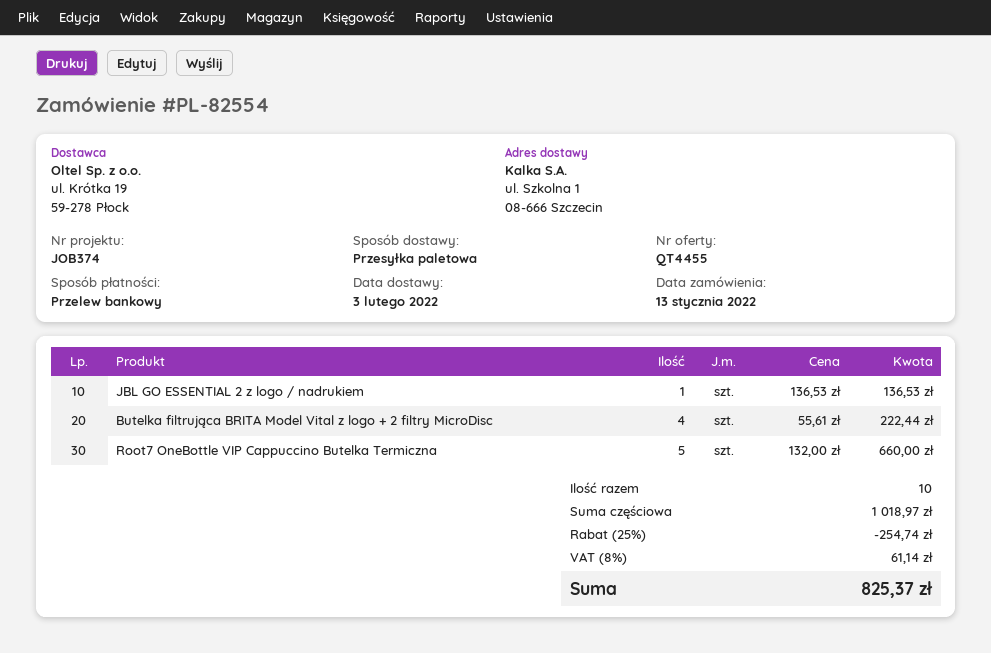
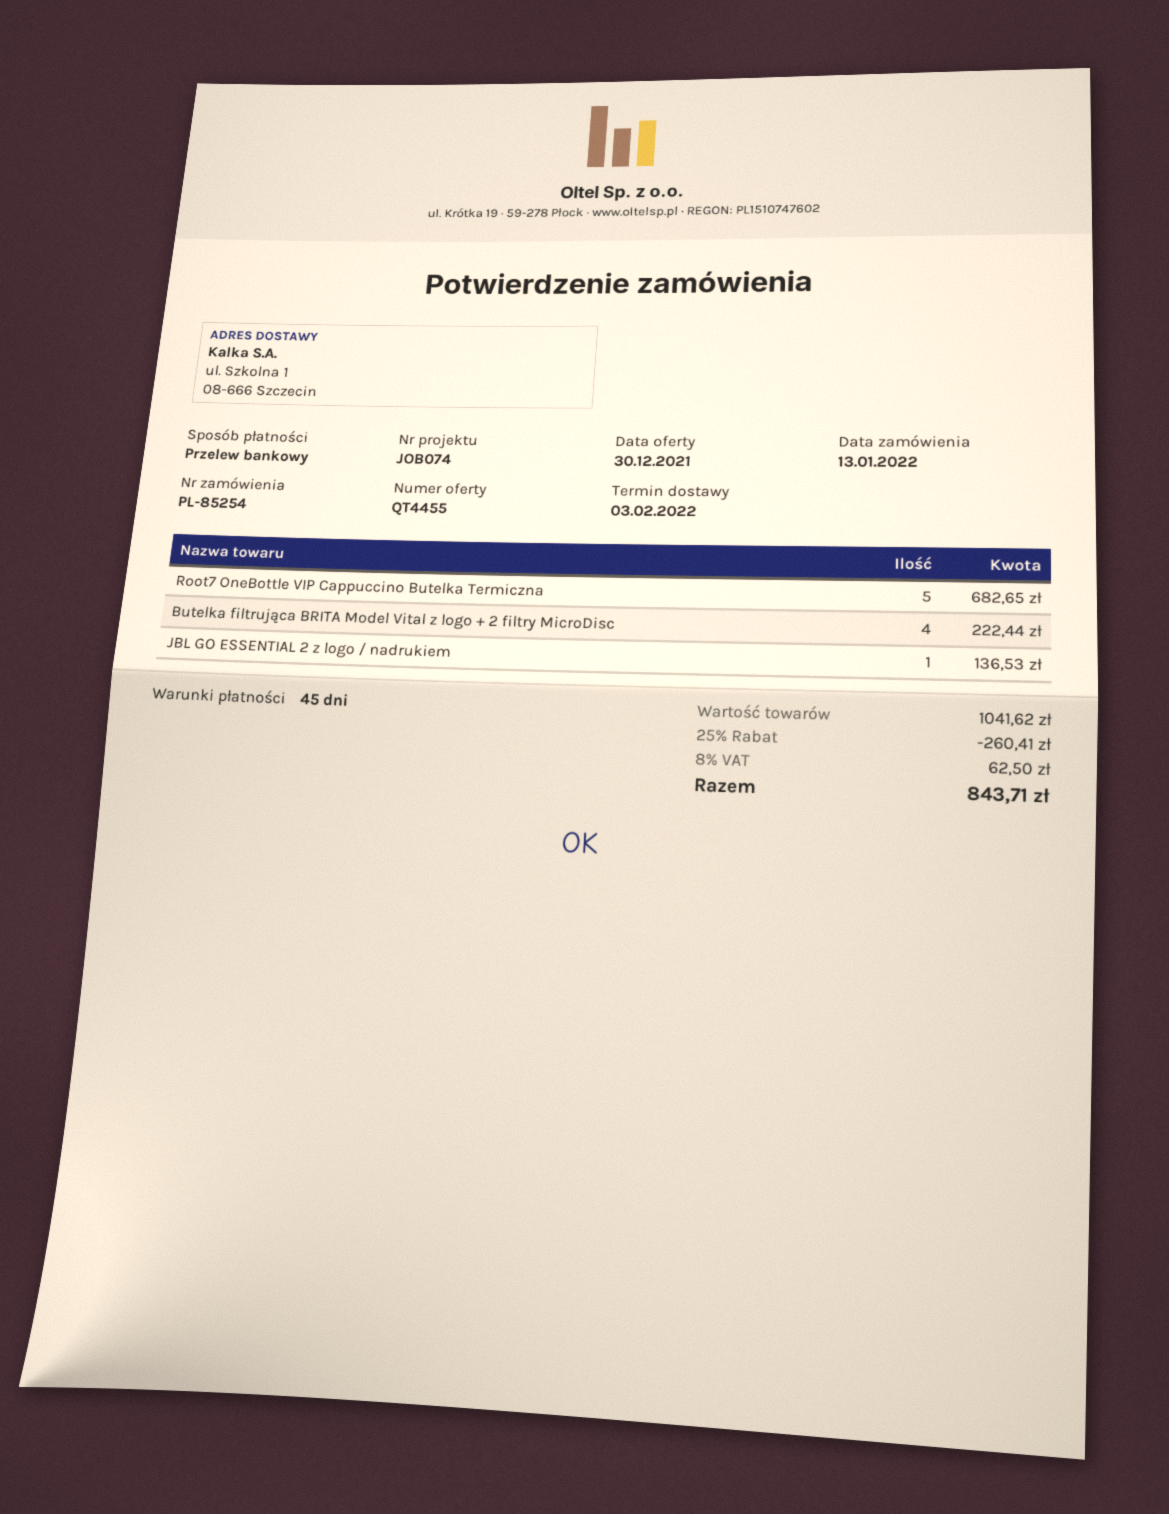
order number: PL-82554 -> PL-85254
reference: JOB374 -> JOB074
Root7 OneBottle VIP Cappuccino Butelka Termiczna: 5 for 660.00 -> 5 for 682.65
subtotal: 1018.97 -> 1041.62
discount: 25% = 254.74 -> 25% = 260.41
tax: 8% = 61.14 -> 8% = 62.50
total: 825.37 -> 843.71

